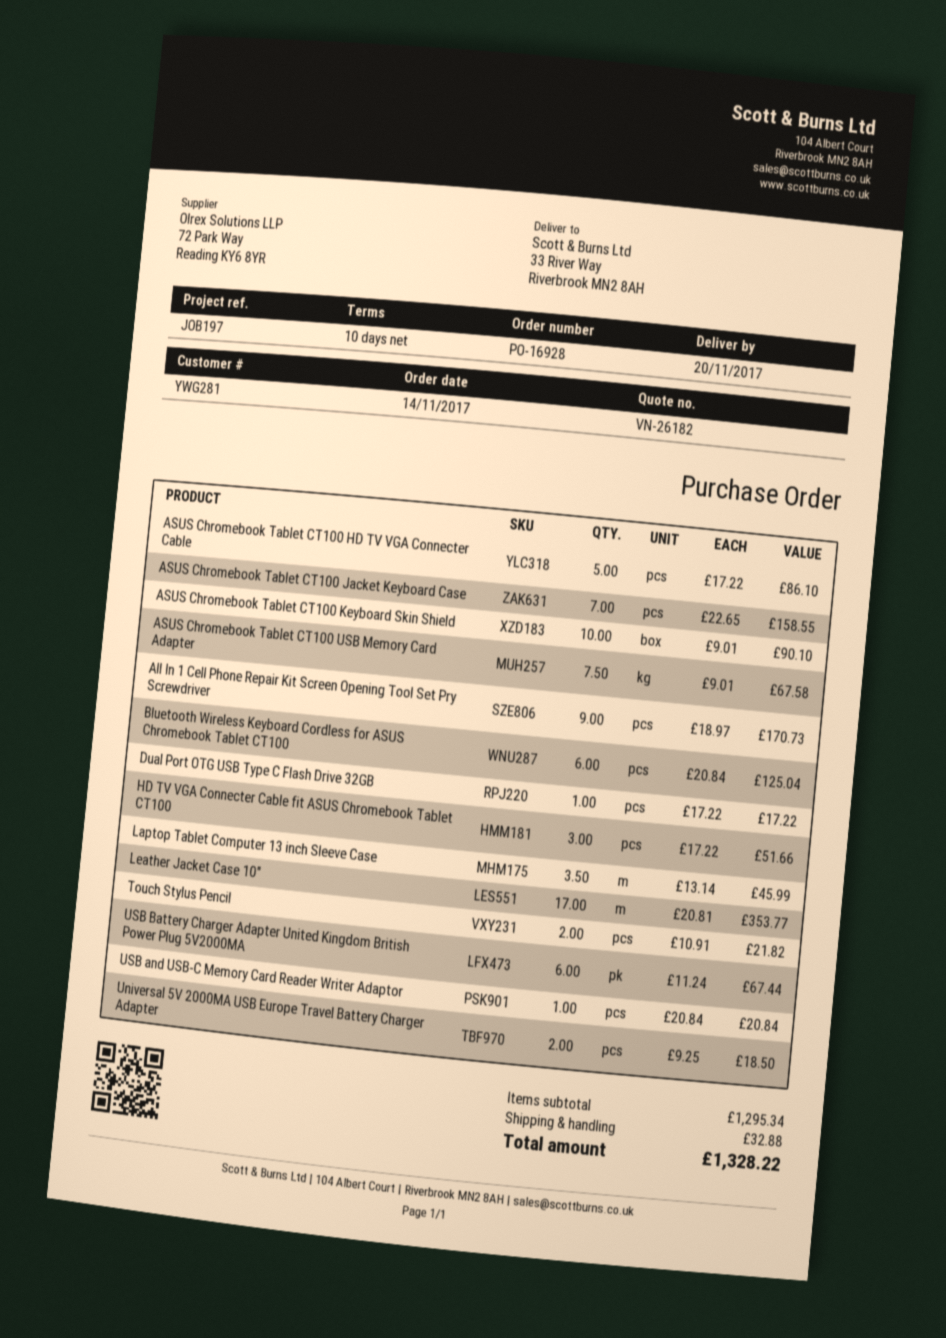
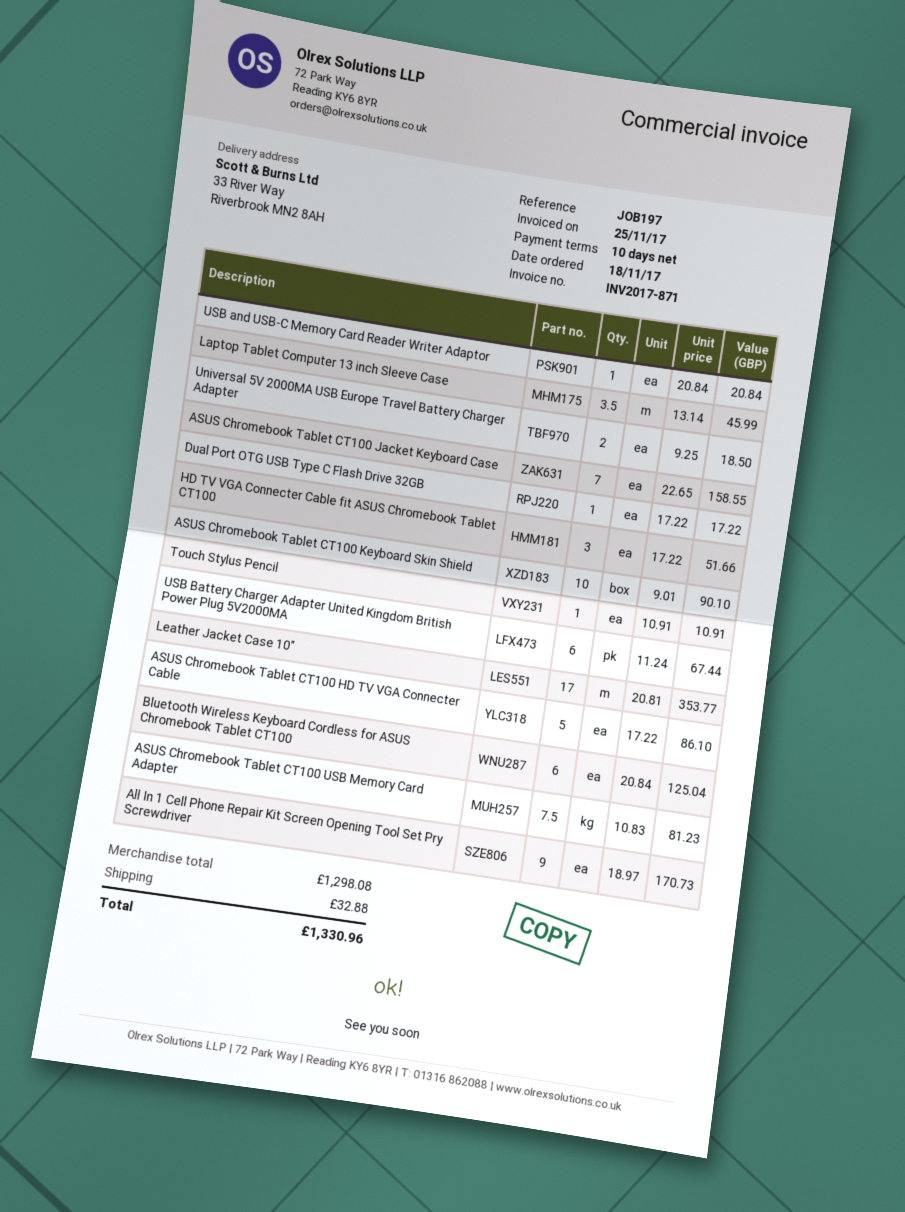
order date: 2017-11-14 -> 2017-11-18
ASUS Chromebook Tablet CT100 USB Memory Card Adapter: 7.5 x 9.01 = 67.58 -> 7.5 x 10.83 = 81.23
Touch Stylus Pencil: 2 x 10.91 = 21.82 -> 1 x 10.91 = 10.91
subtotal: 1295.34 -> 1298.08
total: 1328.22 -> 1330.96

